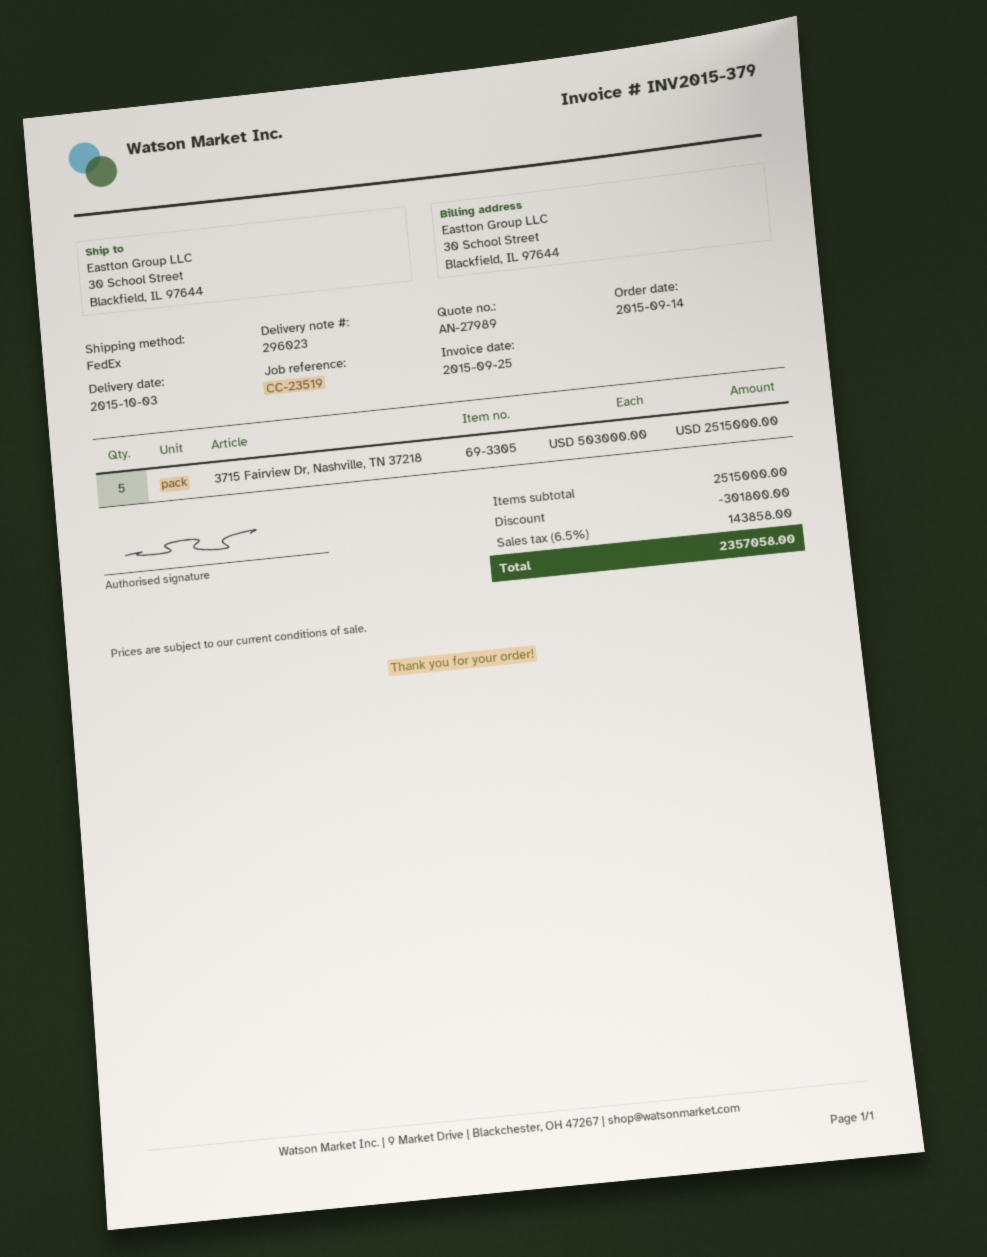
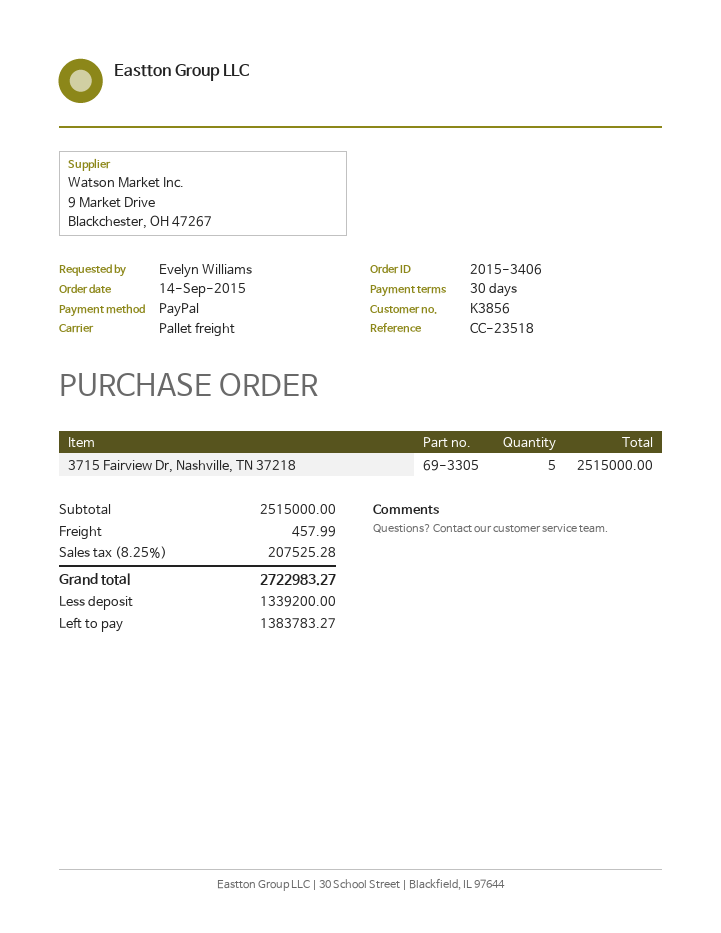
reference: CC-23519 -> CC-23518
shipping method: FedEx -> pallet freight
discount: 301800.00 -> none
shipping: none -> 457.99
tax: 6.5% = 143858.00 -> 8.25% = 207525.28
total: 2357058.00 -> 2722983.27

